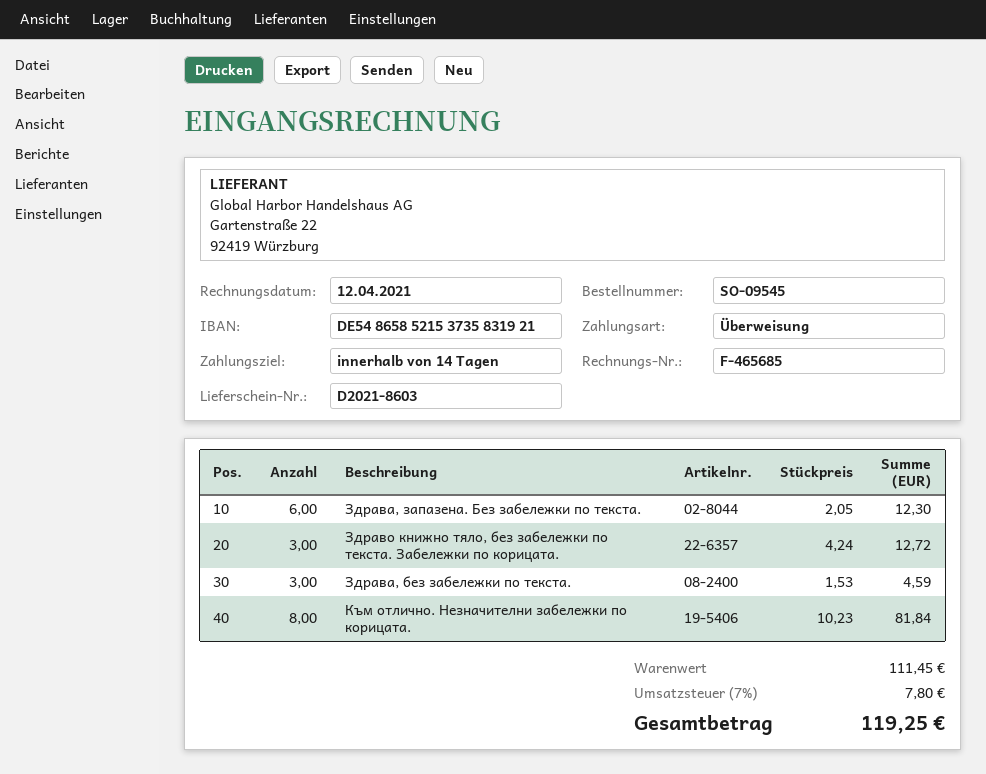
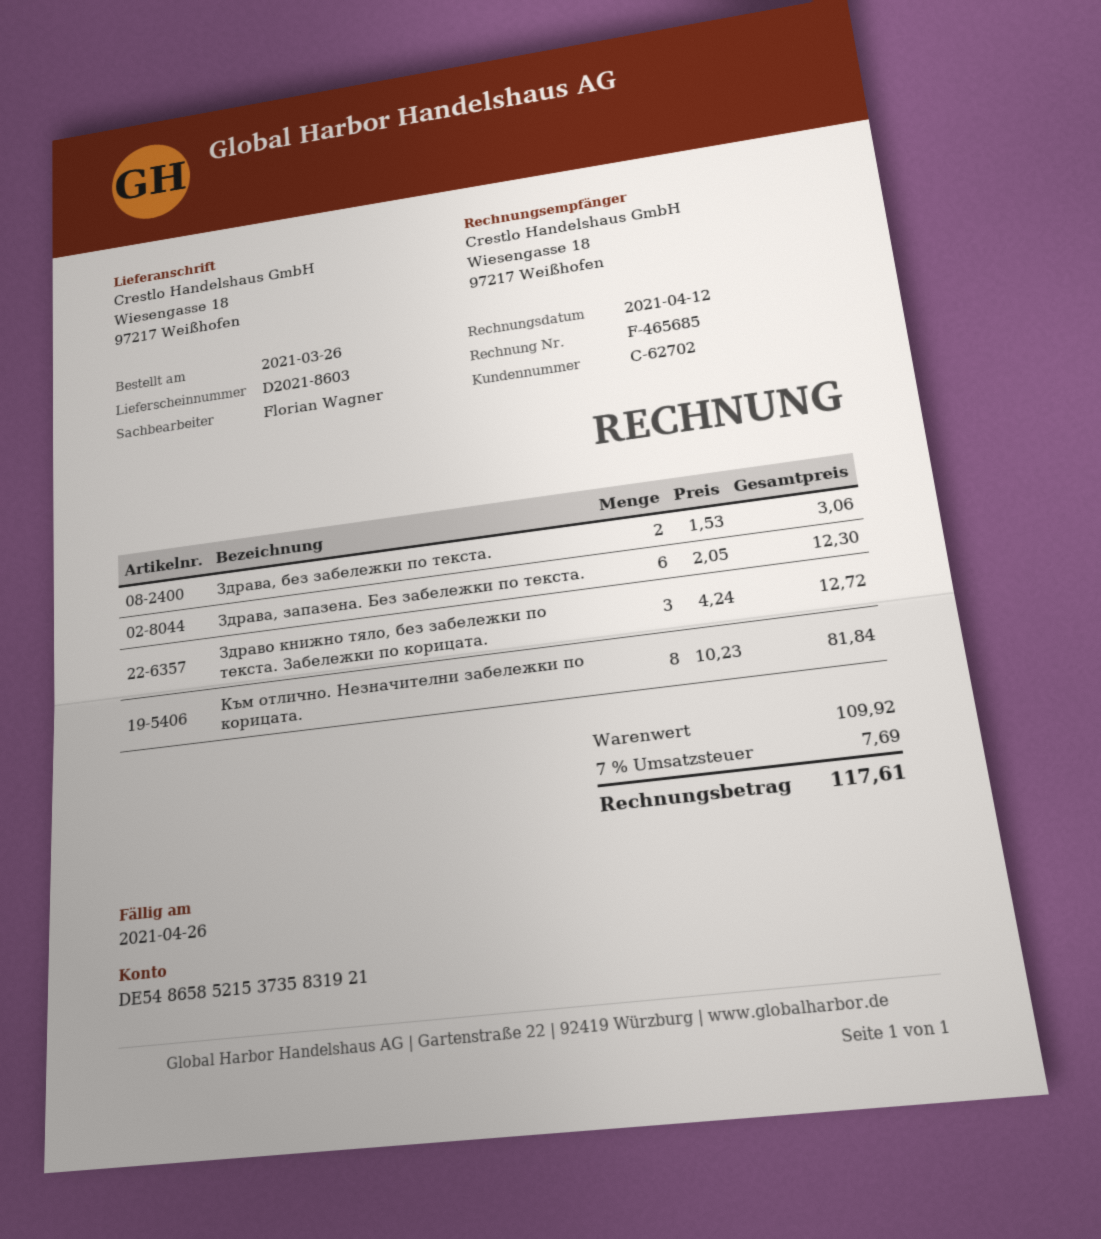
Здрава, без забележки по текста.: 3 x 1.53 = 4.59 -> 2 x 1.53 = 3.06
subtotal: 111.45 -> 109.92
tax: 7% = 7.80 -> 7% = 7.69
total: 119.25 -> 117.61

